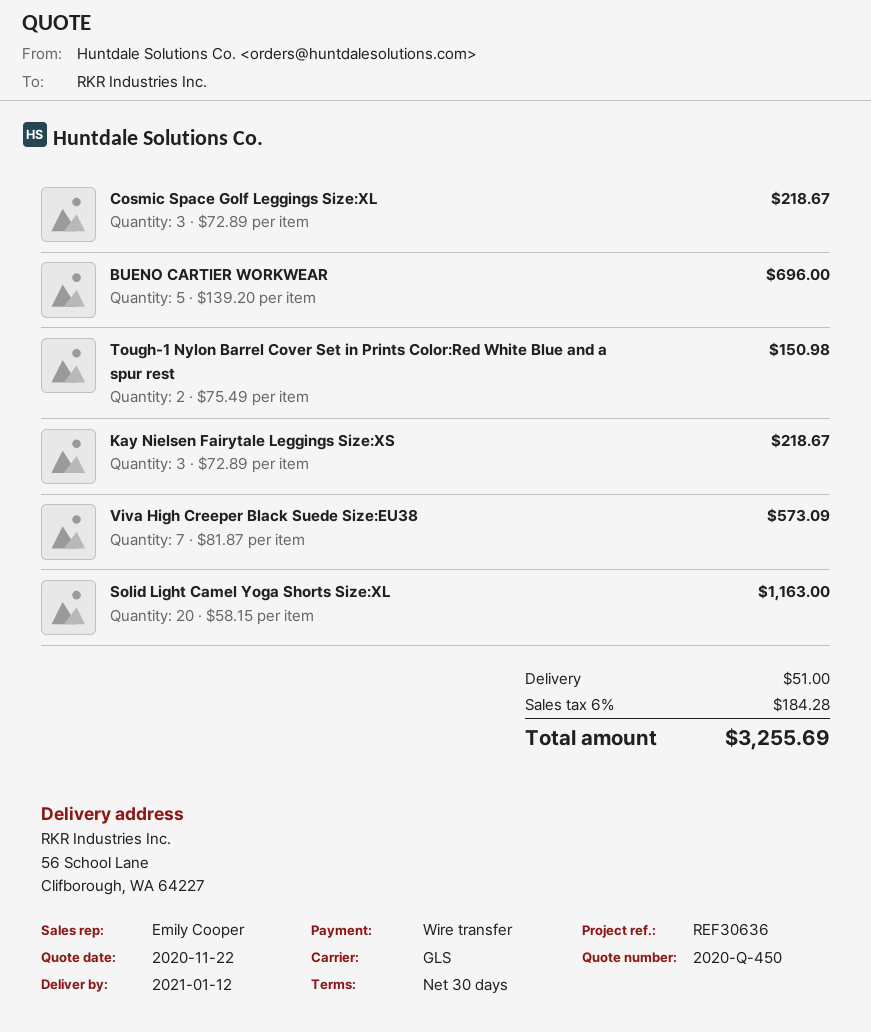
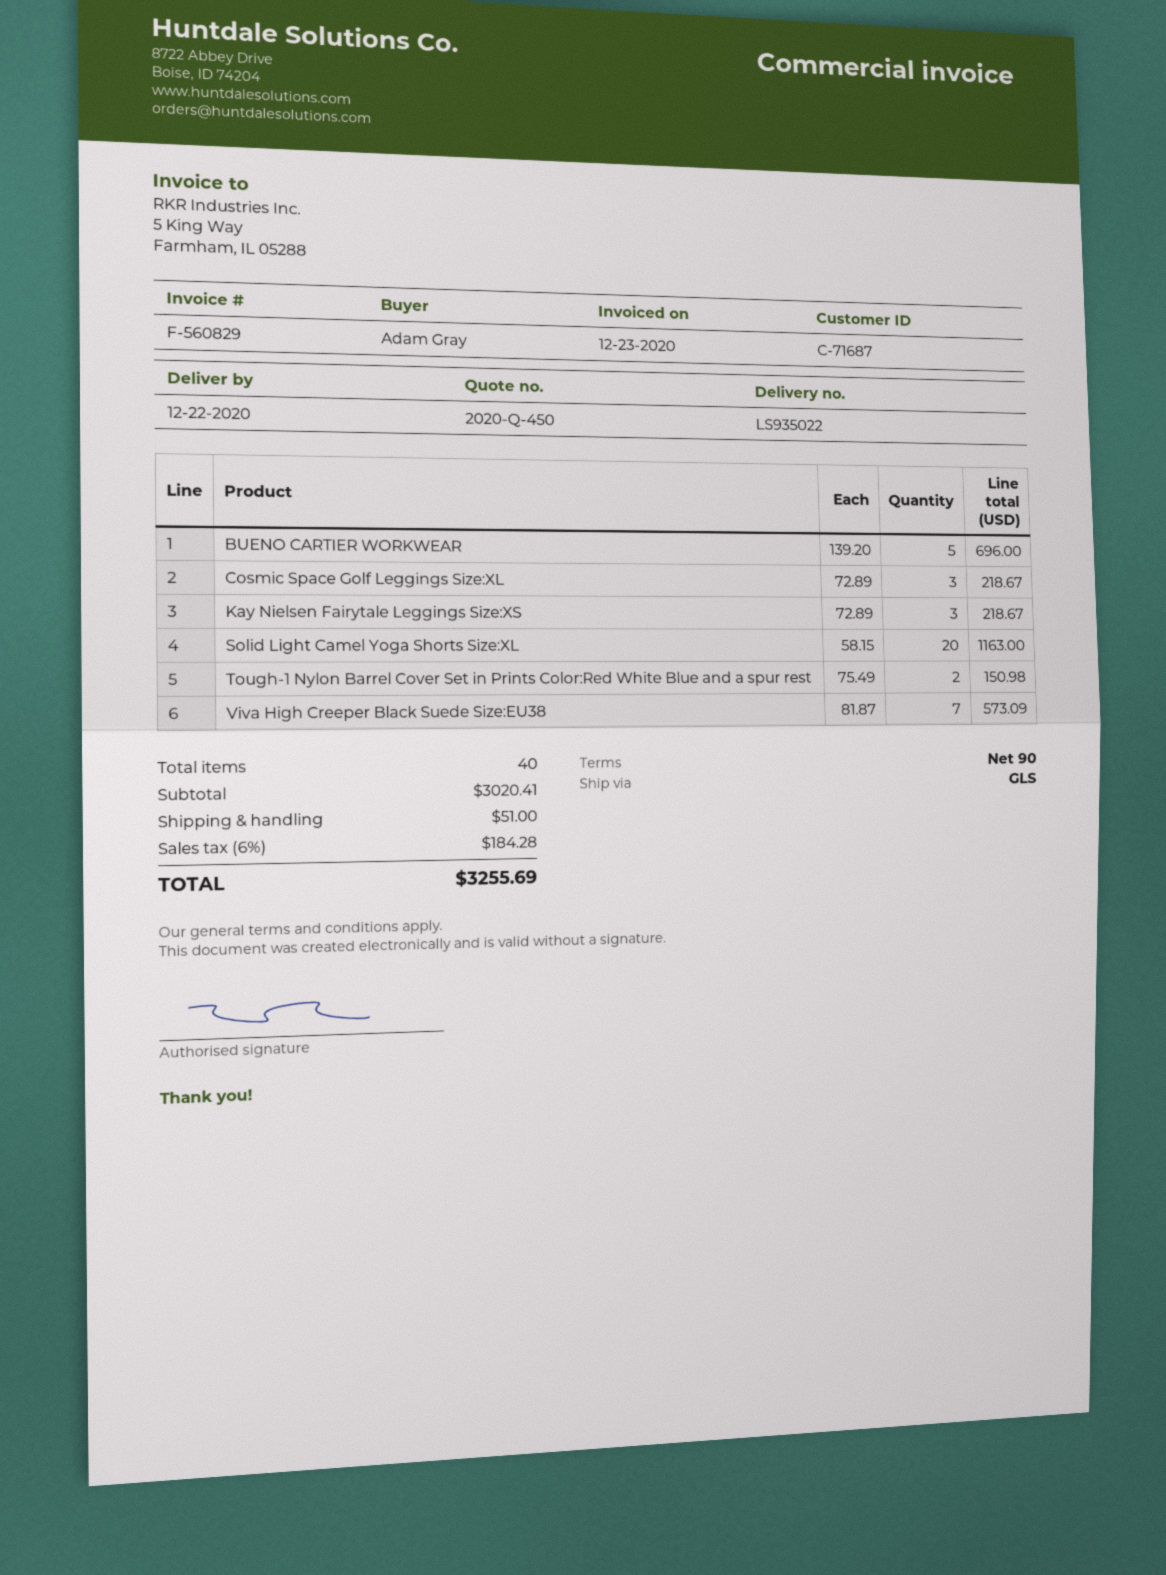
delivery date: 2021-01-12 -> 2020-12-22
payment terms: 30 days -> 90 days

